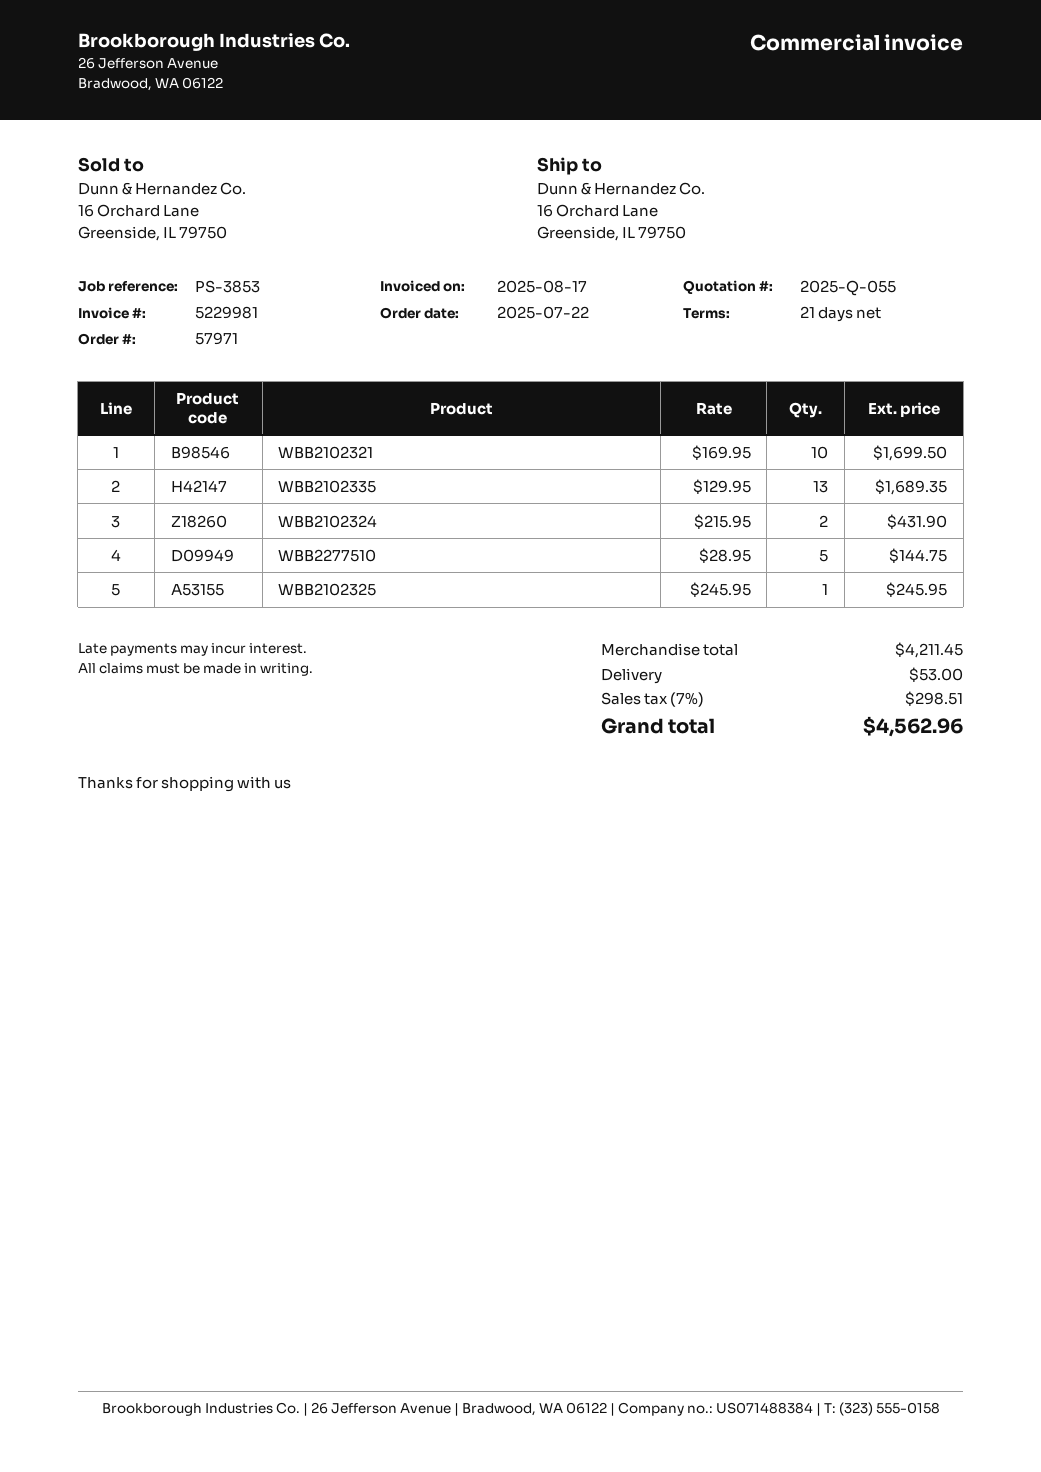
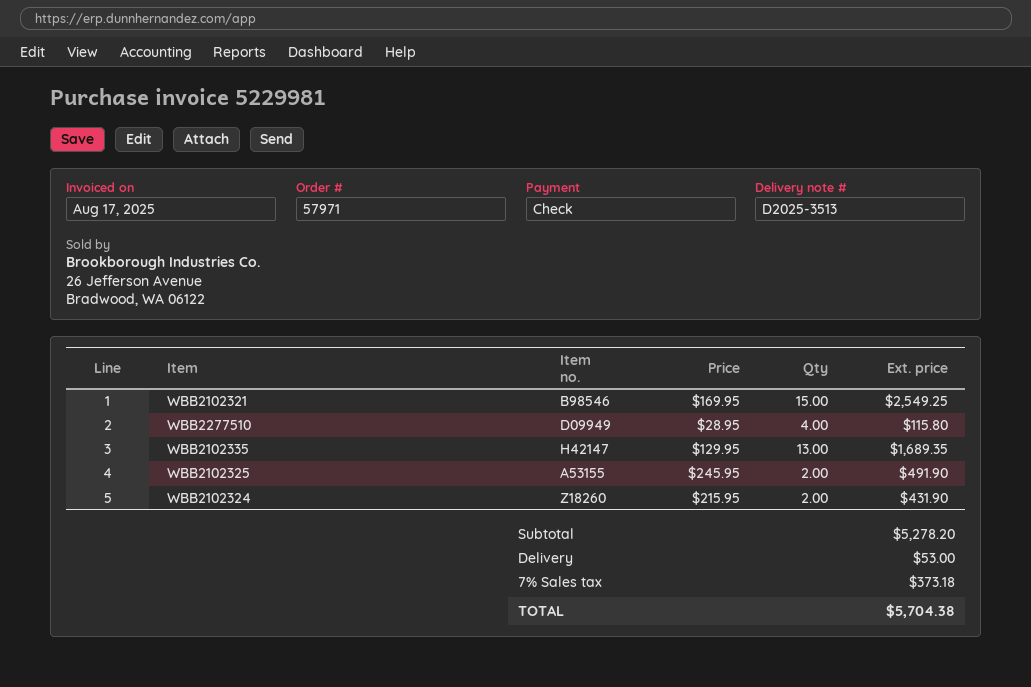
WBB2102321: 10 x 169.95 = 1699.50 -> 15 x 169.95 = 2549.25
WBB2277510: 5 x 28.95 = 144.75 -> 4 x 28.95 = 115.80
WBB2102325: 1 x 245.95 = 245.95 -> 2 x 245.95 = 491.90
subtotal: 4211.45 -> 5278.20
tax: 7% = 298.51 -> 7% = 373.18
total: 4562.96 -> 5704.38

